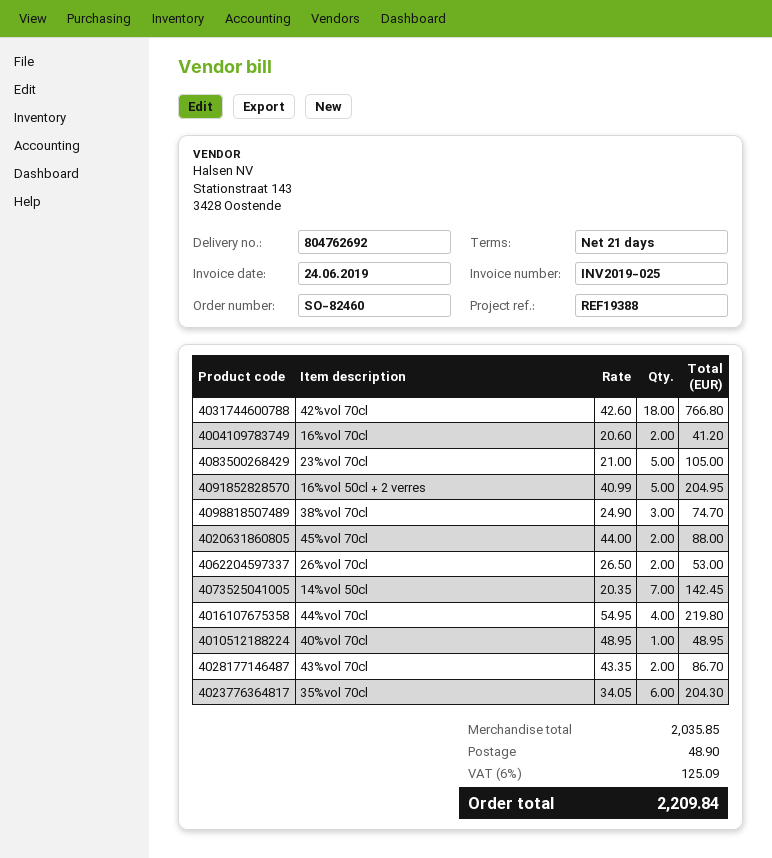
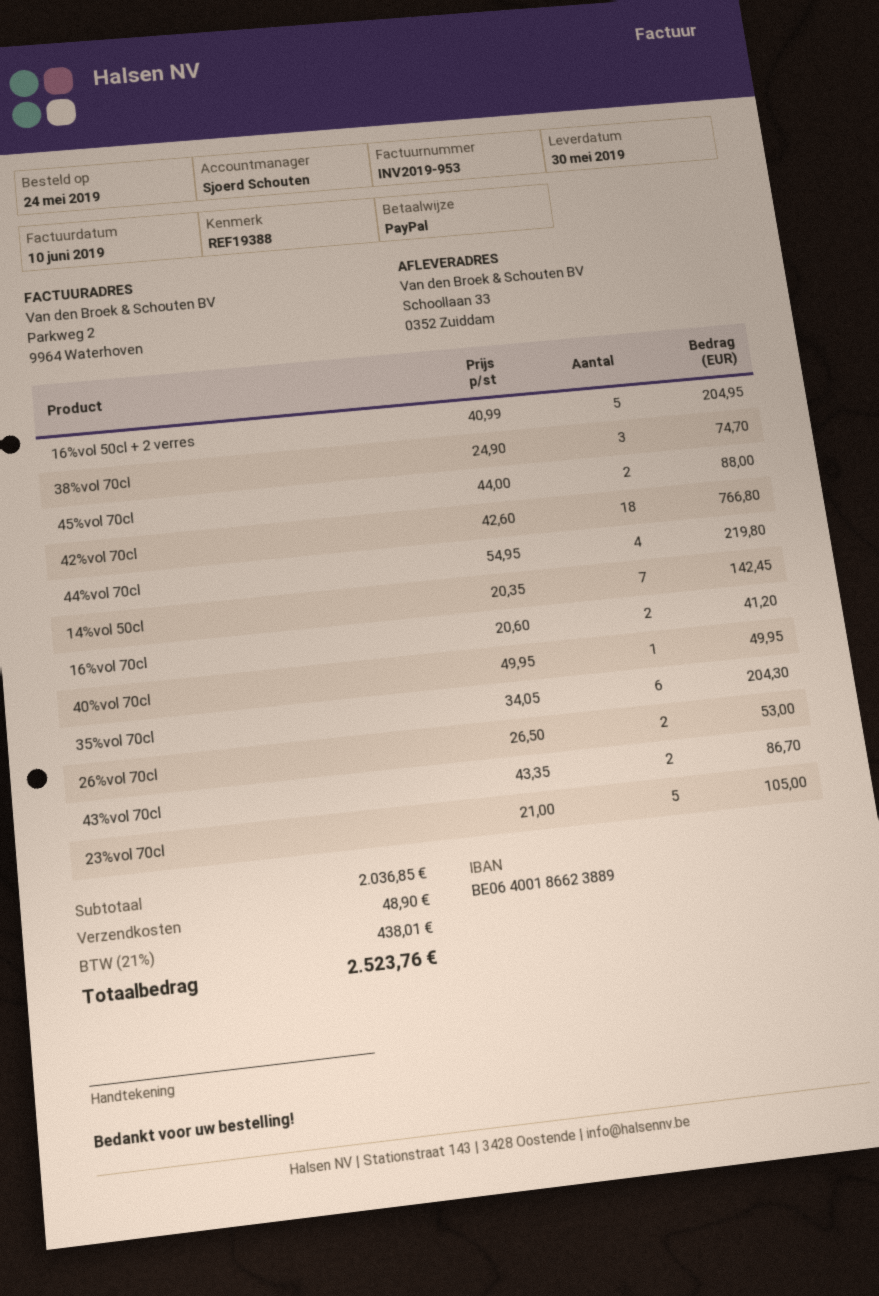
invoice number: INV2019-025 -> INV2019-953
invoice date: 2019-06-24 -> 2019-06-10
40%vol 70cl: 1 x 48.95 = 48.95 -> 1 x 49.95 = 49.95
subtotal: 2035.85 -> 2036.85
tax: 6% = 125.09 -> 21% = 438.01
total: 2209.84 -> 2523.76

